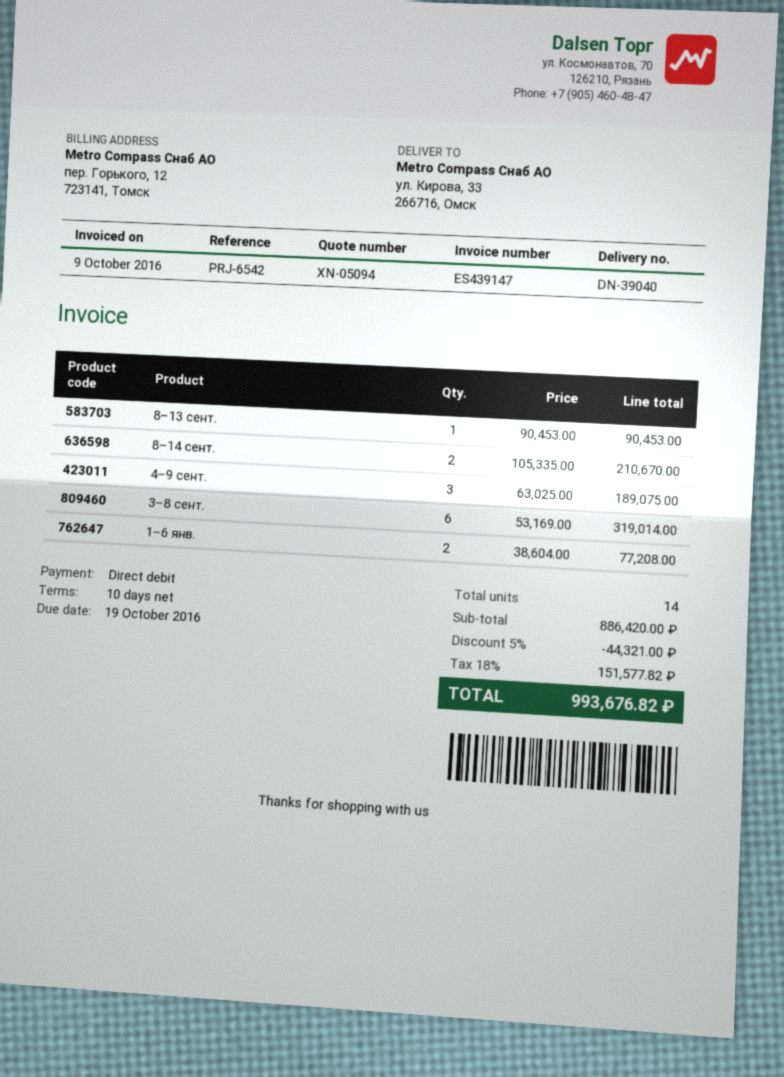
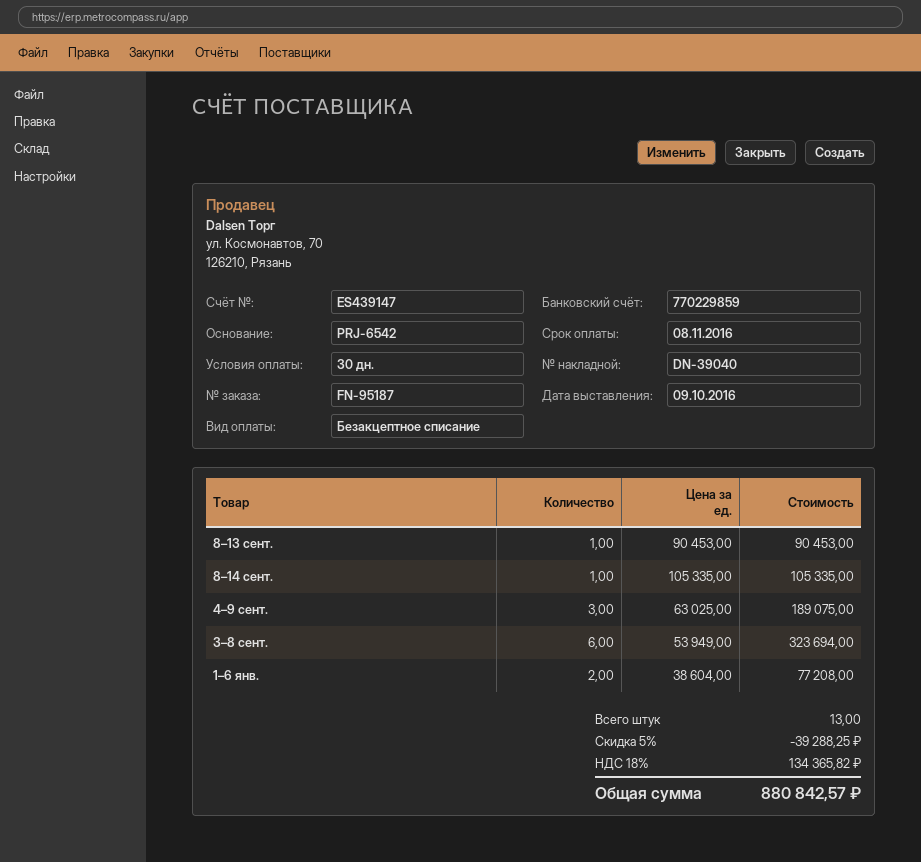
payment terms: 10 days -> 30 days
due date: 2016-10-19 -> 2016-11-08
8–14 сент.: 2 x 105335.00 = 210670.00 -> 1 x 105335.00 = 105335.00
3–8 сент.: 6 x 53169.00 = 319014.00 -> 6 x 53949.00 = 323694.00
total quantity: 14 -> 13
discount: 5% = 44321.00 -> 5% = 39288.25
tax: 18% = 151577.82 -> 18% = 134365.82
total: 993676.82 -> 880842.57

